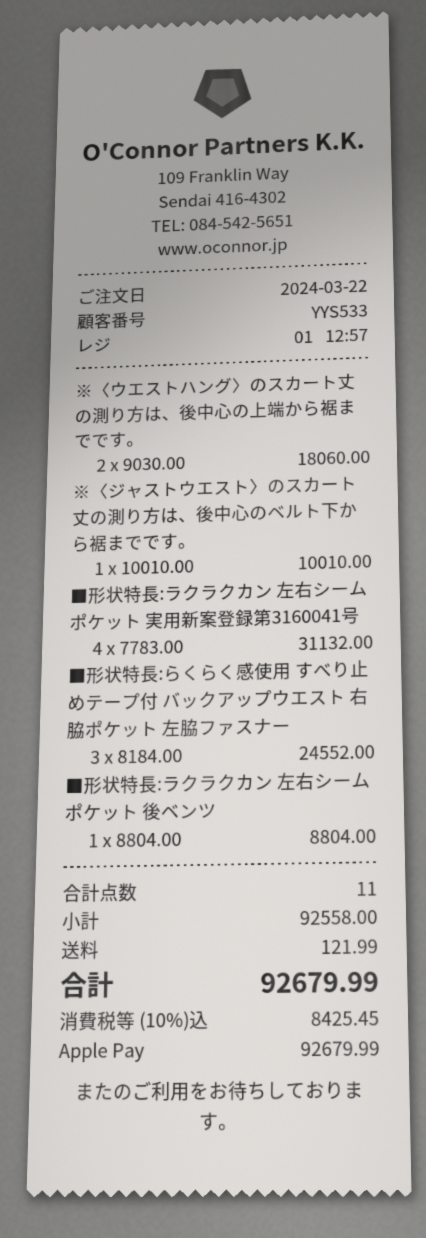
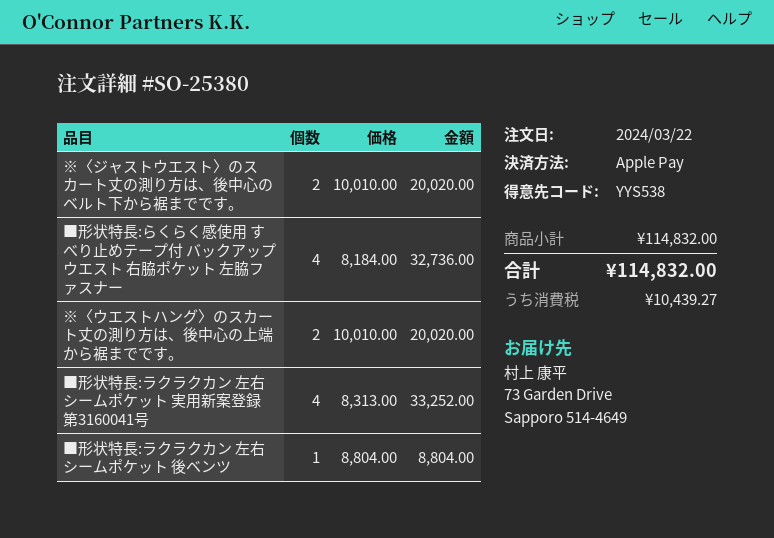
customer number: YYS533 -> YYS538
※〈ウエストハング〉のスカート丈の測り方は、後中心の上端から裾までです。: 2 x 9030.00 = 18060.00 -> 2 x 10010.00 = 20020.00
※〈ジャストウエスト〉のスカート丈の測り方は、後中心のベルト下から裾までです。: 1 x 10010.00 = 10010.00 -> 2 x 10010.00 = 20020.00
■形状特長:ラクラクカン 左右シームポケット 実用新案登録第3160041号: 4 x 7783.00 = 31132.00 -> 4 x 8313.00 = 33252.00
■形状特長:らくらく感使用 すべり止めテープ付 バックアップウエスト 右脇ポケット 左脇ファスナー: 3 x 8184.00 = 24552.00 -> 4 x 8184.00 = 32736.00
subtotal: 92558.00 -> 114832.00
shipping: 121.99 -> none
tax: 8425.45 -> 10439.27
total: 92679.99 -> 114832.00

